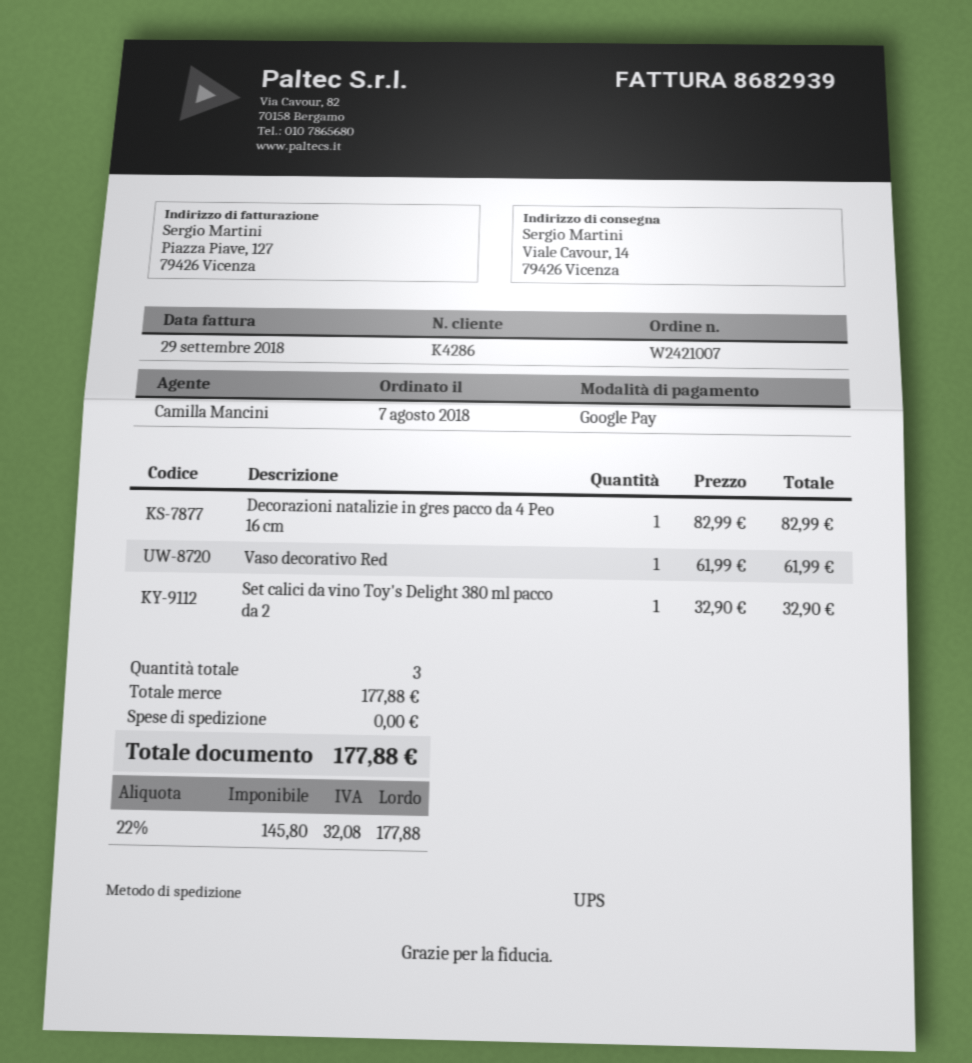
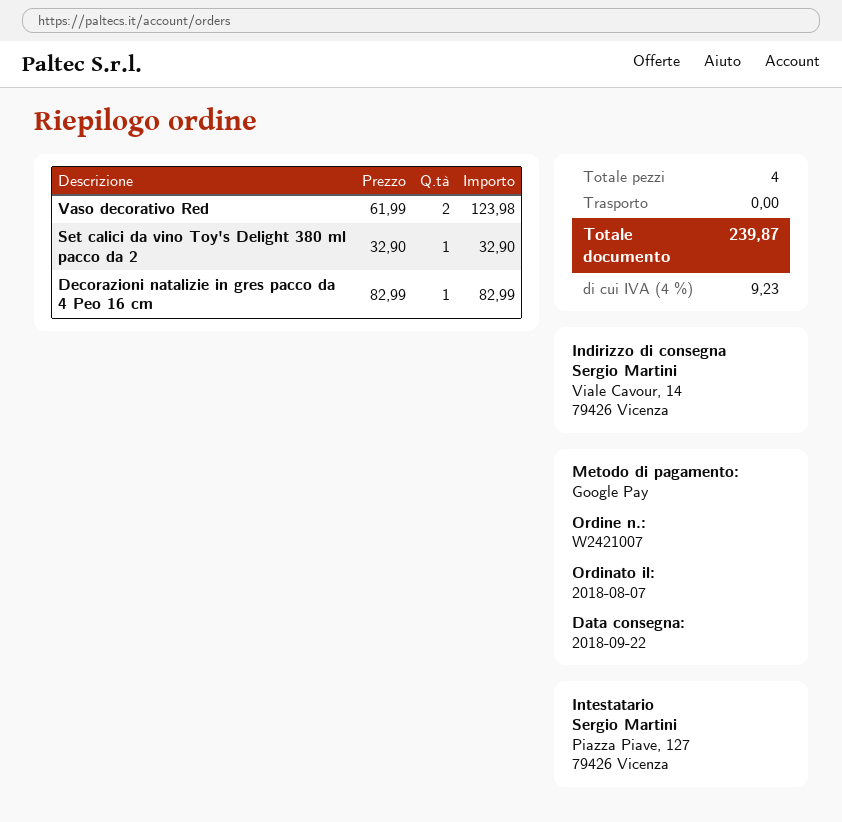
Vaso decorativo Red: 1 x 61.99 = 61.99 -> 2 x 61.99 = 123.98
total quantity: 3 -> 4
tax: 22% = 32.08 -> 4% = 9.23
total: 177.88 -> 239.87

